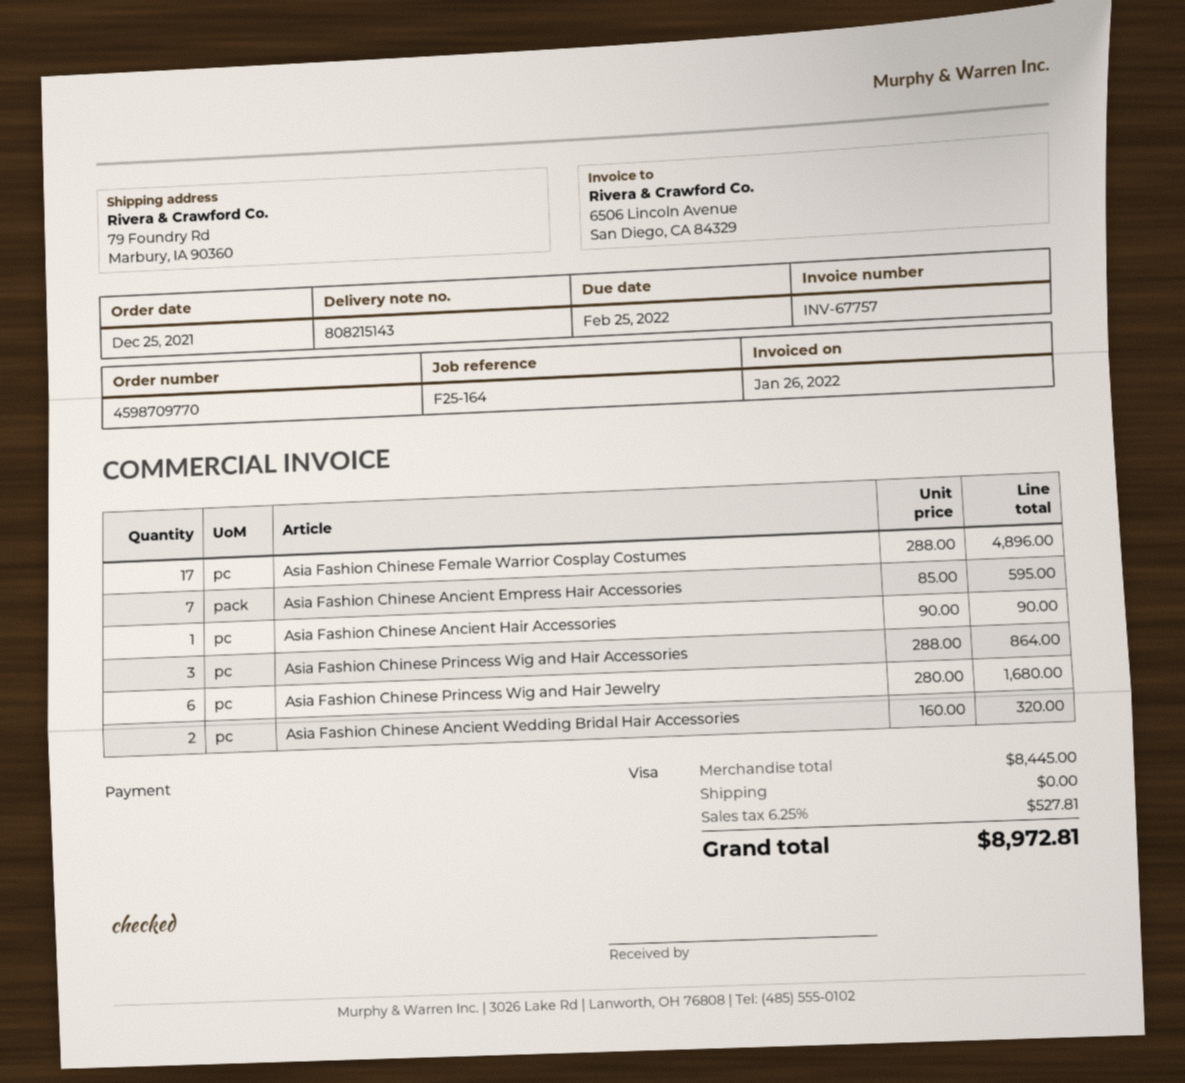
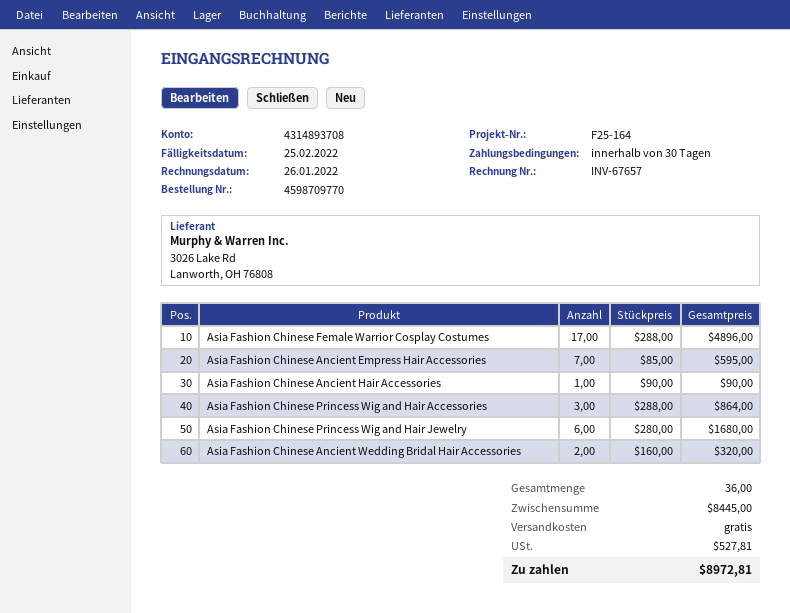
invoice number: INV-67757 -> INV-67657

